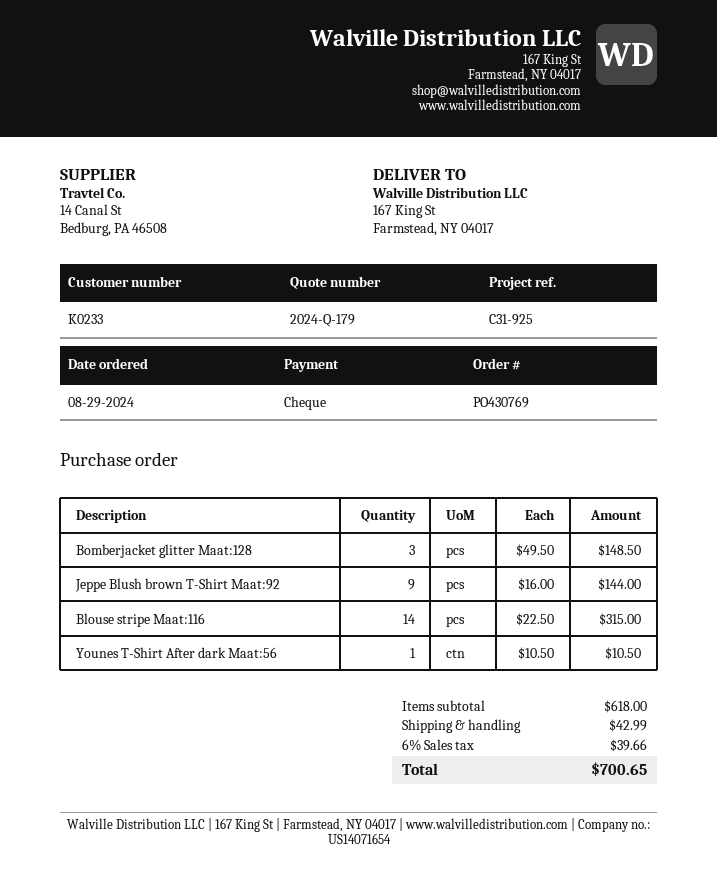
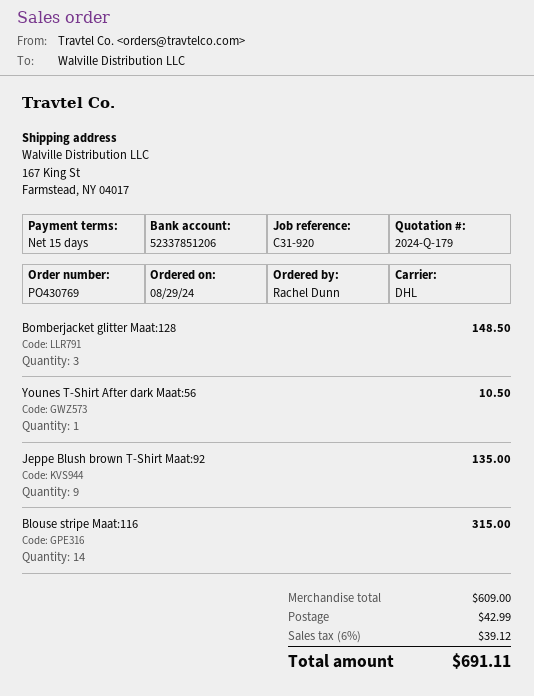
reference: C31-925 -> C31-920
Jeppe Blush brown T-Shirt Maat:92: 9 for 144.00 -> 9 for 135.00
subtotal: 618.00 -> 609.00
tax: 6% = 39.66 -> 6% = 39.12
total: 700.65 -> 691.11

